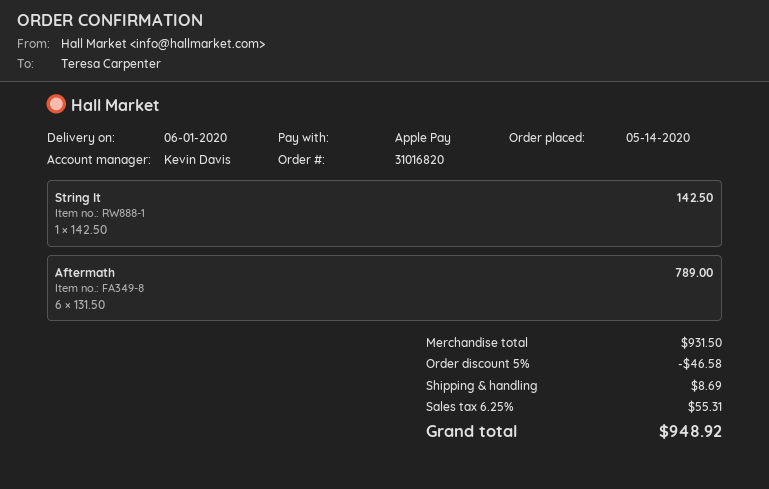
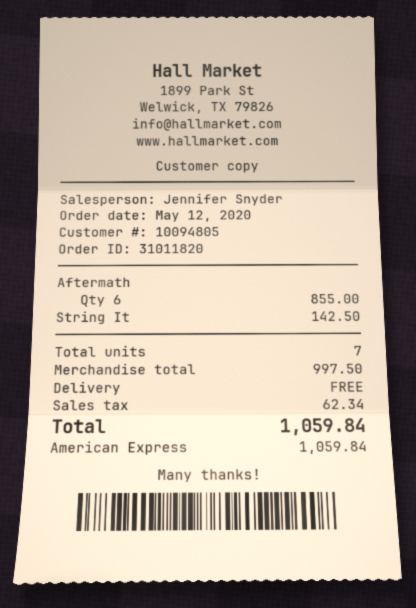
order number: 31016820 -> 31011820
order date: 2020-05-14 -> 2020-05-12
sales rep: Kevin Davis -> Jennifer Snyder
payment method: Apple Pay -> American Express
Aftermath: 6 for 789.00 -> 6 for 855.00
subtotal: 931.50 -> 997.50
discount: 5% = 46.58 -> none
shipping: 8.69 -> 0.00
tax: 55.31 -> 62.34
total: 948.92 -> 1059.84

